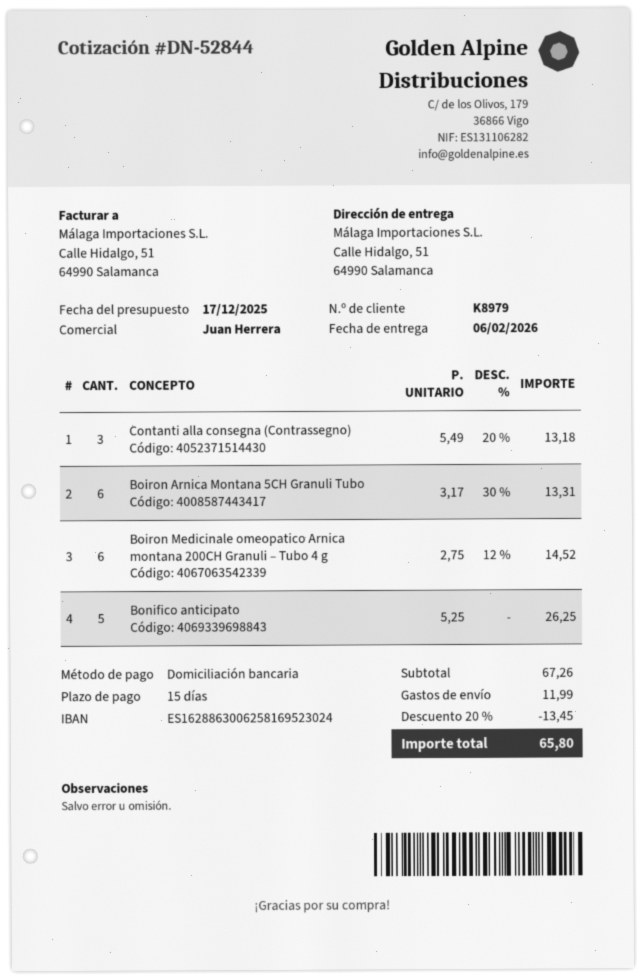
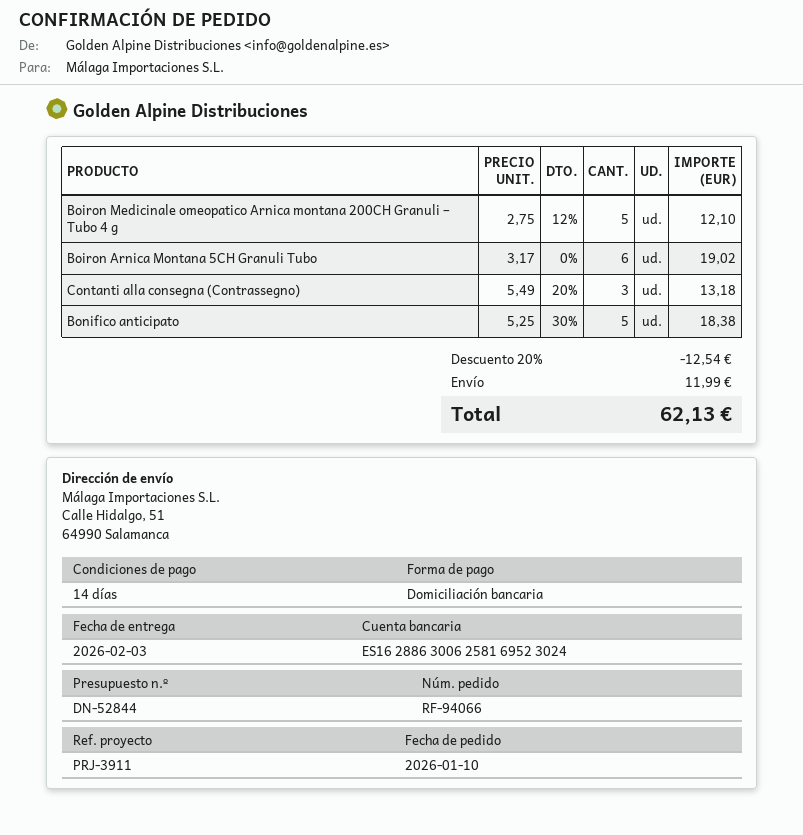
delivery date: 2026-02-06 -> 2026-02-03
payment terms: 15 days -> 14 days
Boiron Arnica Montana 5CH Granuli Tubo: 6 x 3.17 - 30% = 13.31 -> 6 x 3.17 = 19.02
Boiron Medicinale omeopatico Arnica montana 200CH Granuli – Tubo 4 g: 6 x 2.75 - 12% = 14.52 -> 5 x 2.75 - 12% = 12.10
Bonifico anticipato: 5 x 5.25 = 26.25 -> 5 x 5.25 - 30% = 18.38
discount: 20% = 13.45 -> 20% = 12.54
total: 65.80 -> 62.13

